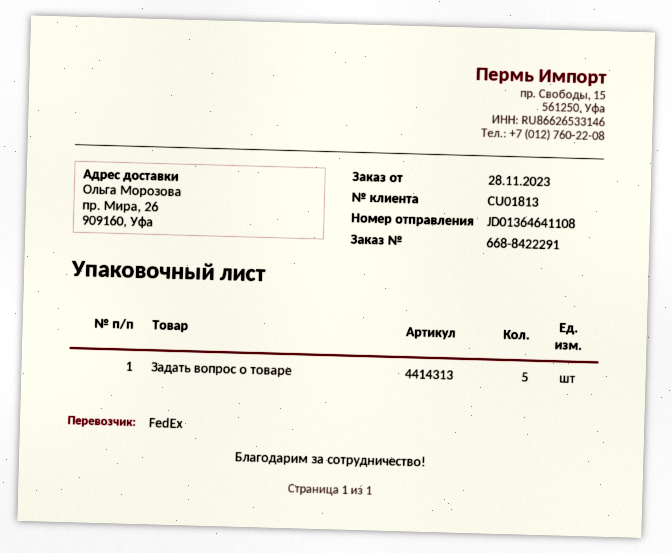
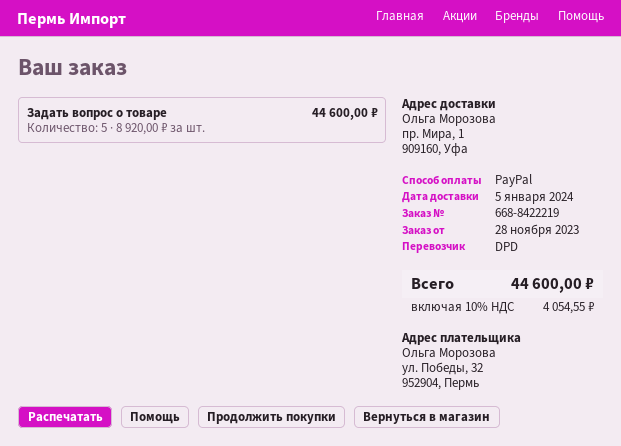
order number: 668-8422291 -> 668-8422219
shipping method: FedEx -> DPD
ship to: пр. Мира, 26, 909160, Уфа -> пр. Мира, 1, 909160, Уфа

